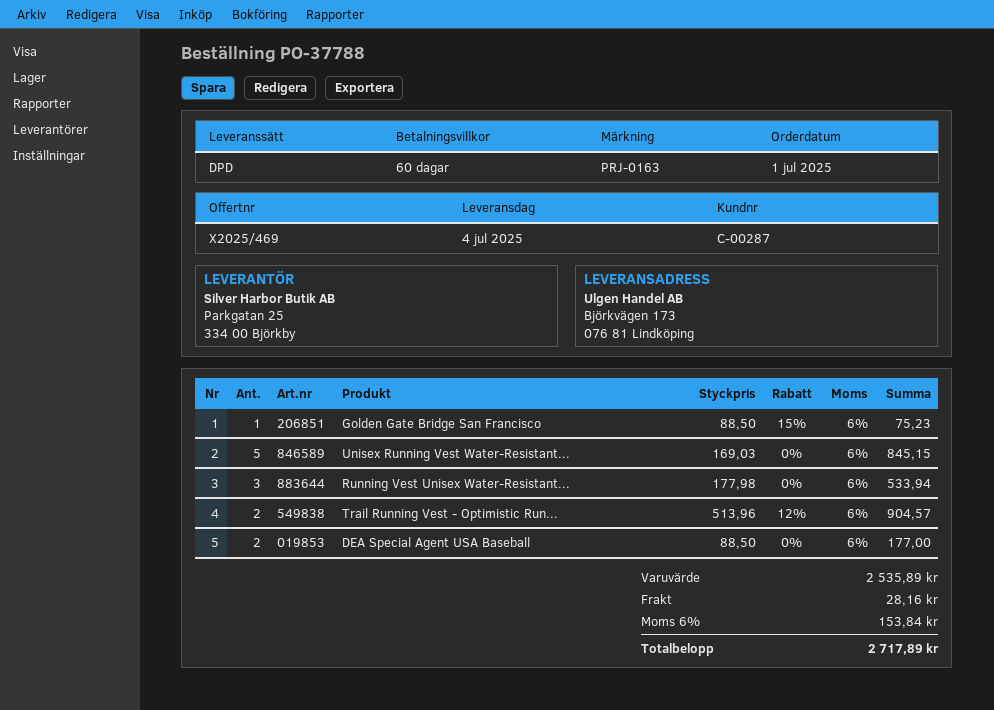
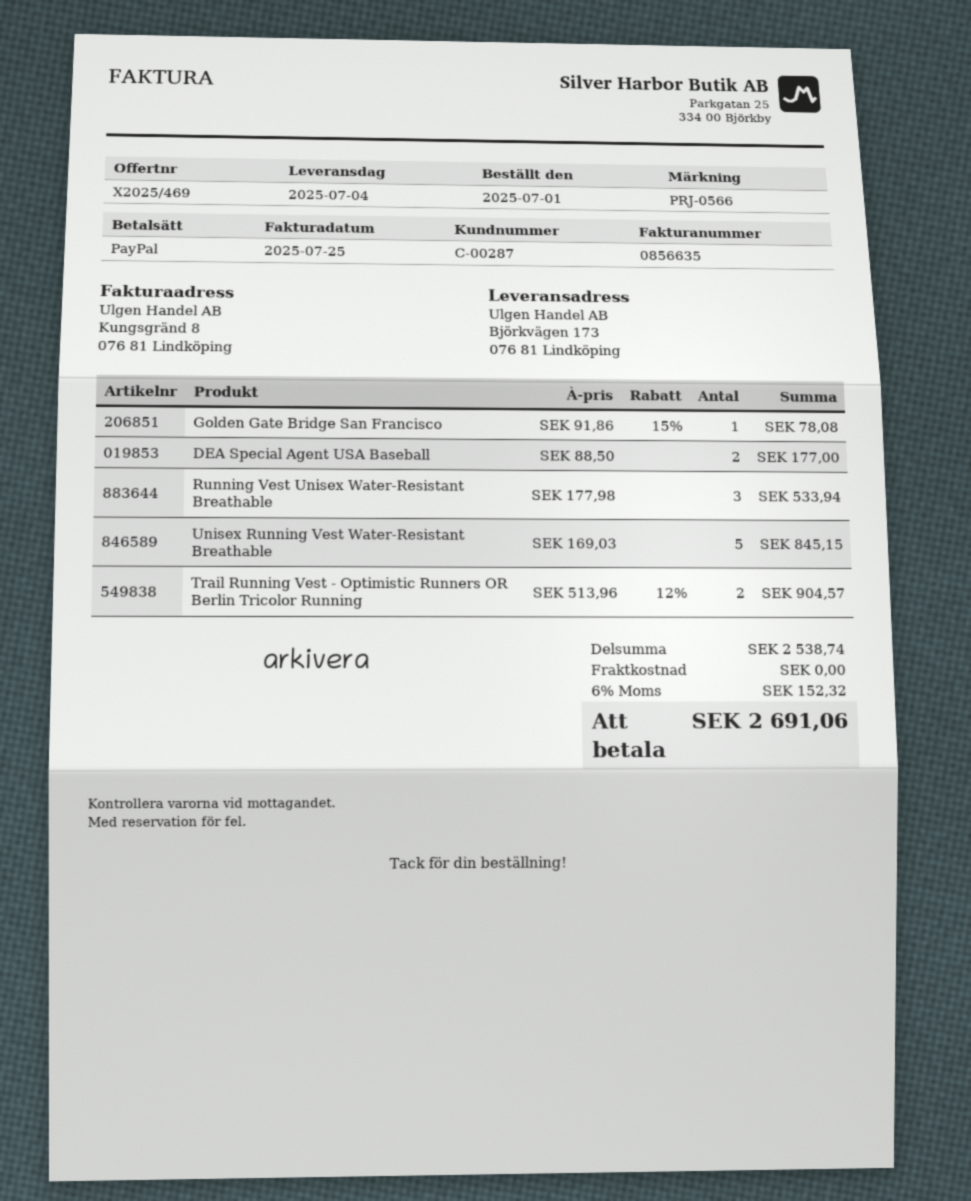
reference: PRJ-0163 -> PRJ-0566
Golden Gate Bridge San Francisco: 1 x 88.50 - 15% = 75.23 -> 1 x 91.86 - 15% = 78.08
subtotal: 2535.89 -> 2538.74
shipping: 28.16 -> 0.00
tax: 6% = 153.84 -> 6% = 152.32
total: 2717.89 -> 2691.06

